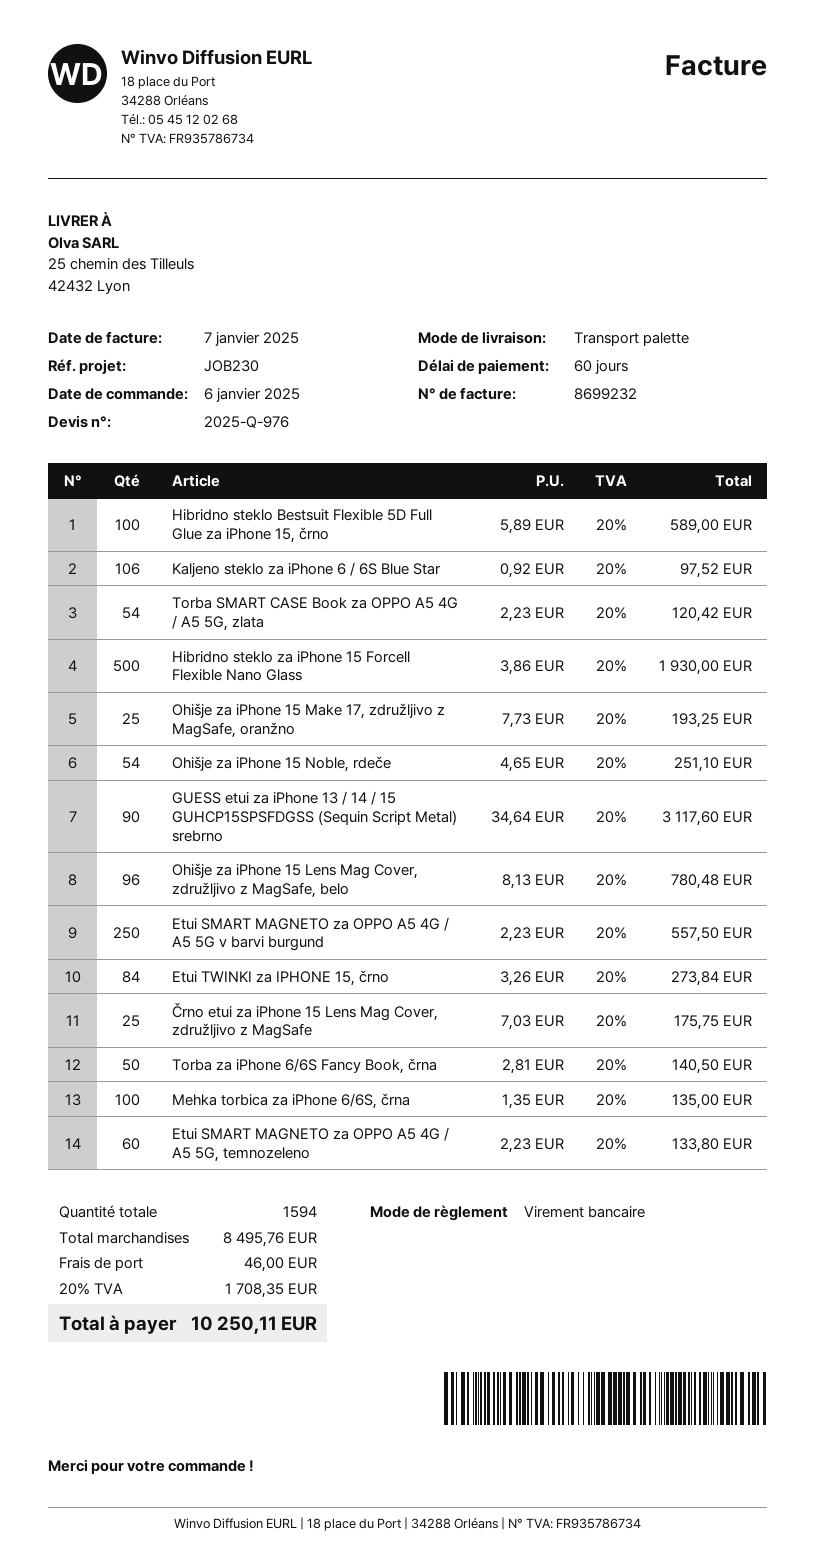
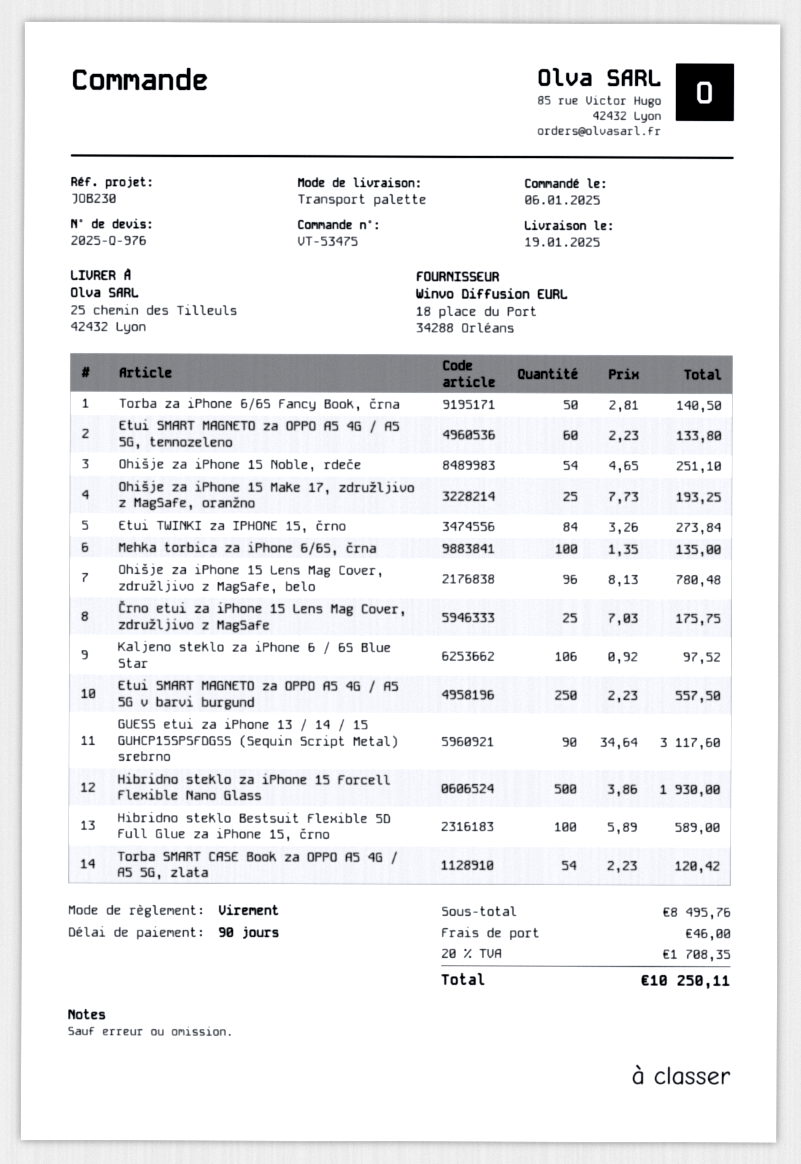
payment terms: 60 days -> 90 days

